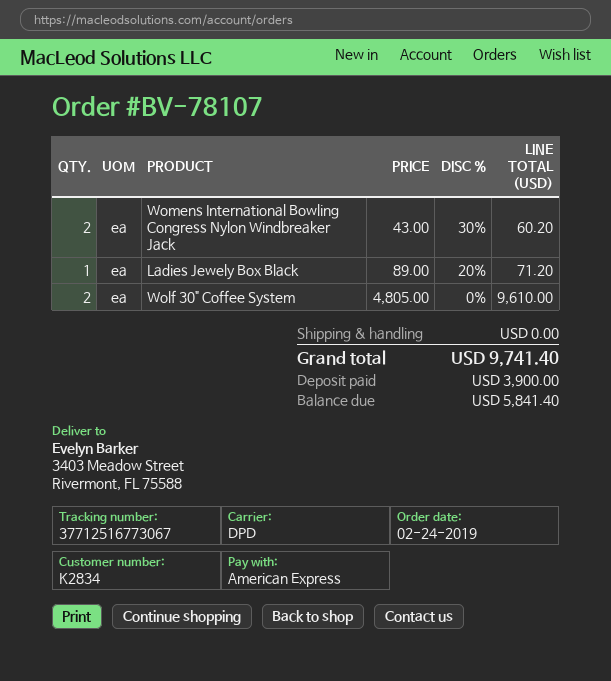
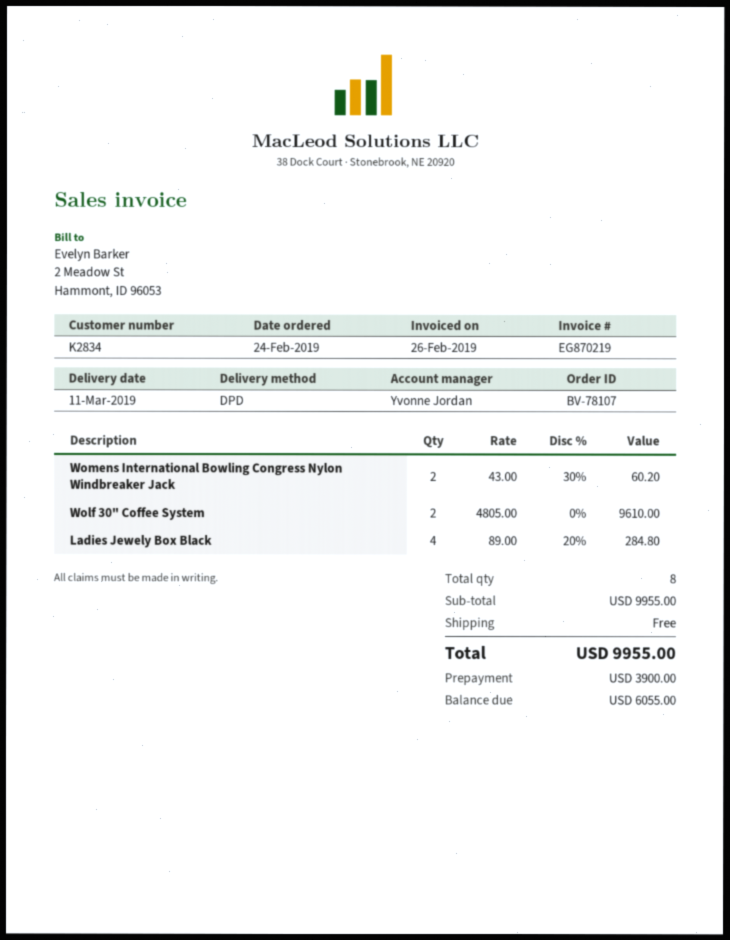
Ladies Jewely Box Black: 1 x 89.00 - 20% = 71.20 -> 4 x 89.00 - 20% = 284.80
total: 9741.40 -> 9955.00
balance: 5841.40 -> 6055.00

